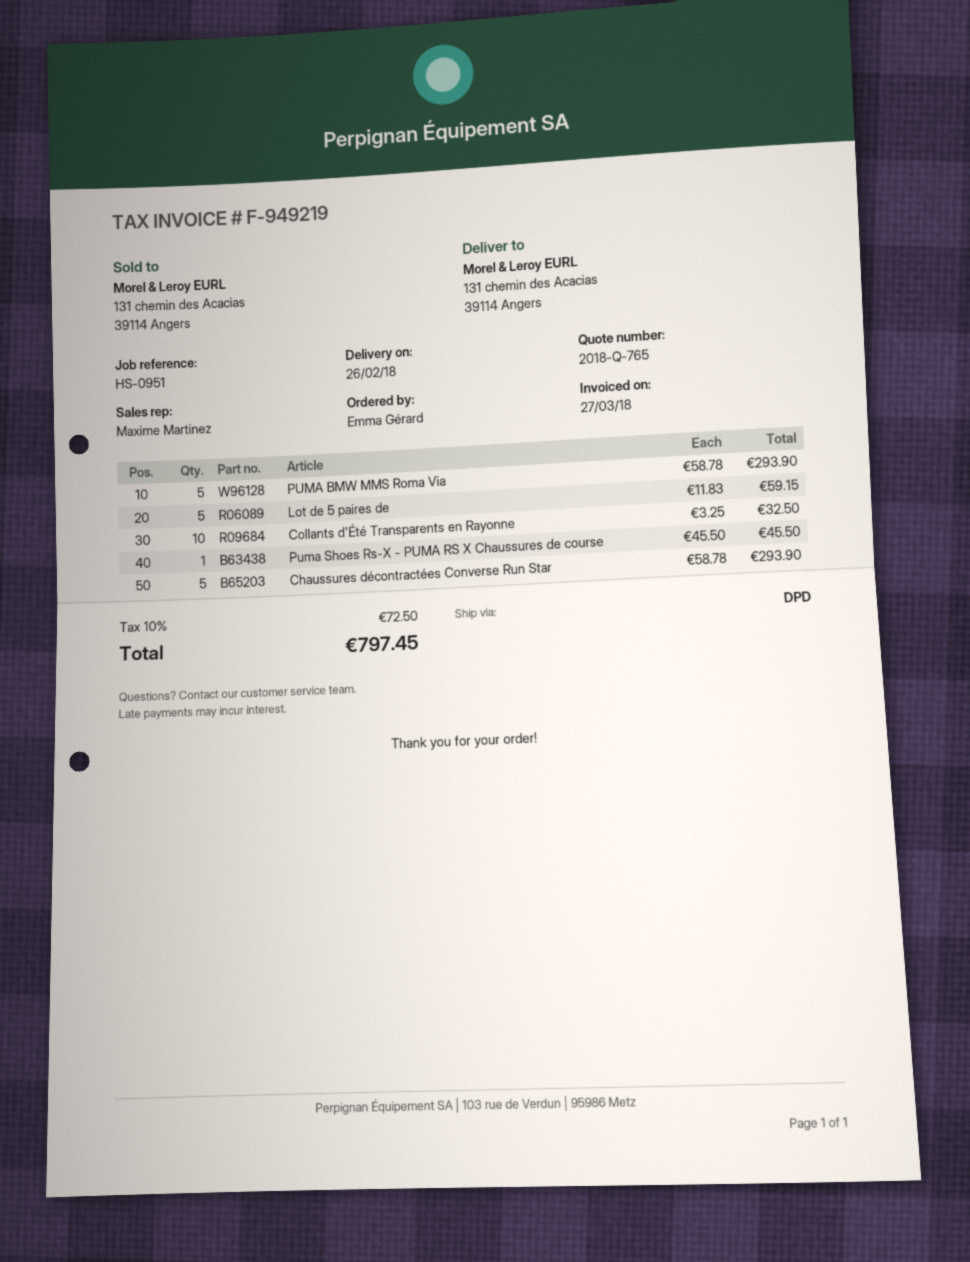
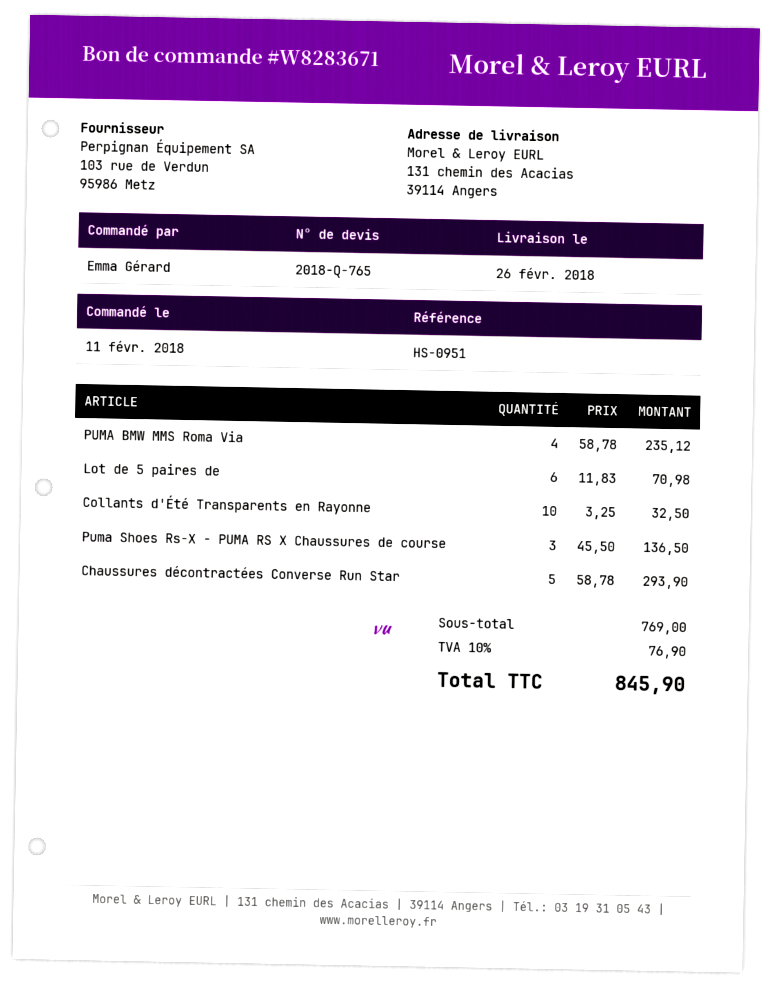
PUMA BMW MMS Roma Via: 5 x 58.78 = 293.90 -> 4 x 58.78 = 235.12
Lot de 5 paires de: 5 x 11.83 = 59.15 -> 6 x 11.83 = 70.98
Puma Shoes Rs-X - PUMA RS X Chaussures de course: 1 x 45.50 = 45.50 -> 3 x 45.50 = 136.50
tax: 10% = 72.50 -> 10% = 76.90
total: 797.45 -> 845.90

